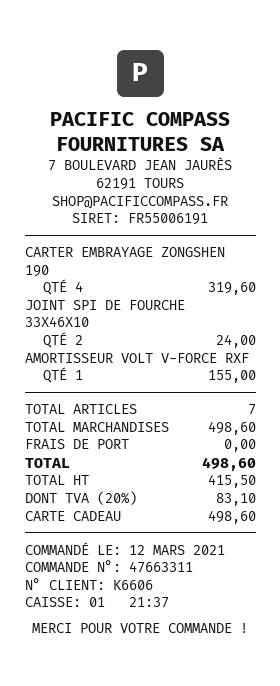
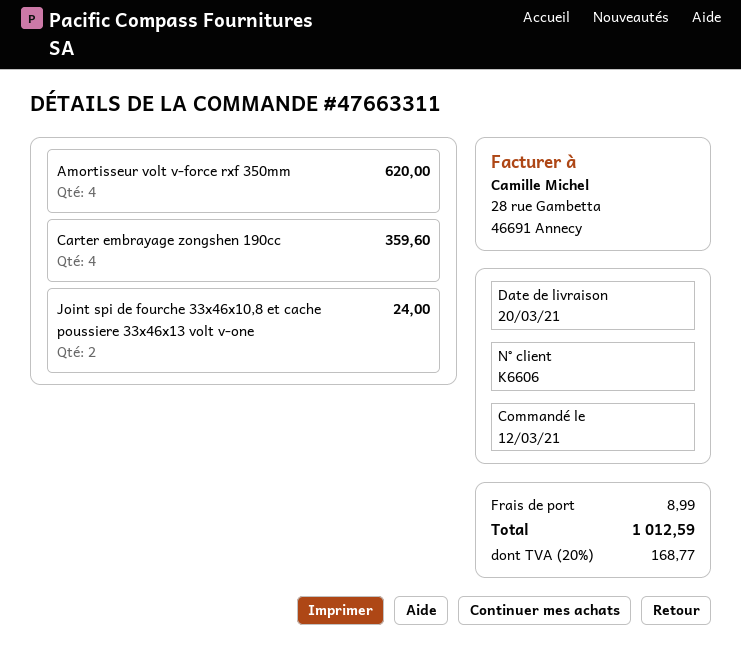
CARTER EMBRAYAGE ZONGSHEN 190: 4 for 319.60 -> 4 for 359.60
AMORTISSEUR VOLT V-FORCE RXF: 1 for 155.00 -> 4 for 620.00
shipping: 0.00 -> 8.99
tax: 20% = 83.10 -> 20% = 168.77
total: 498.60 -> 1012.59

